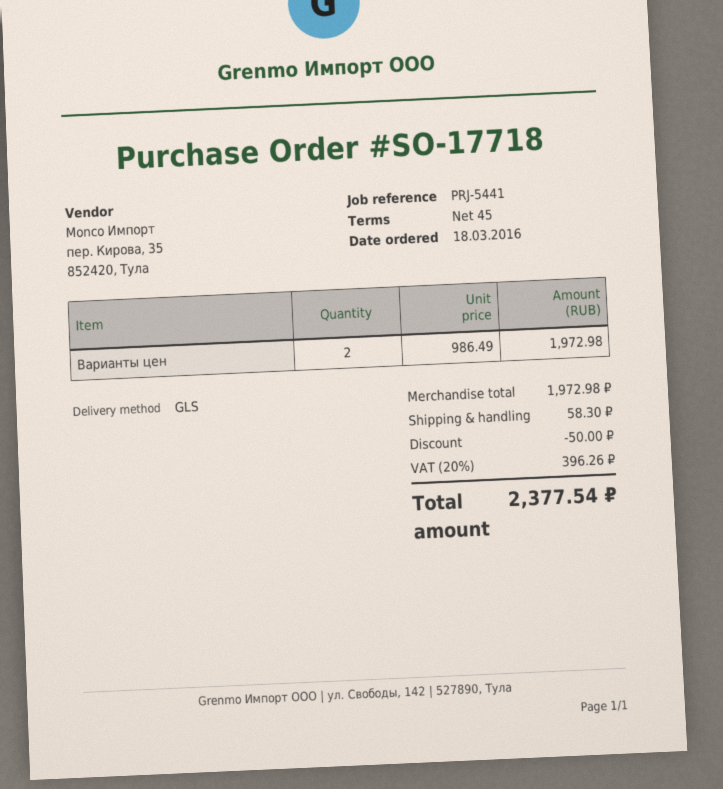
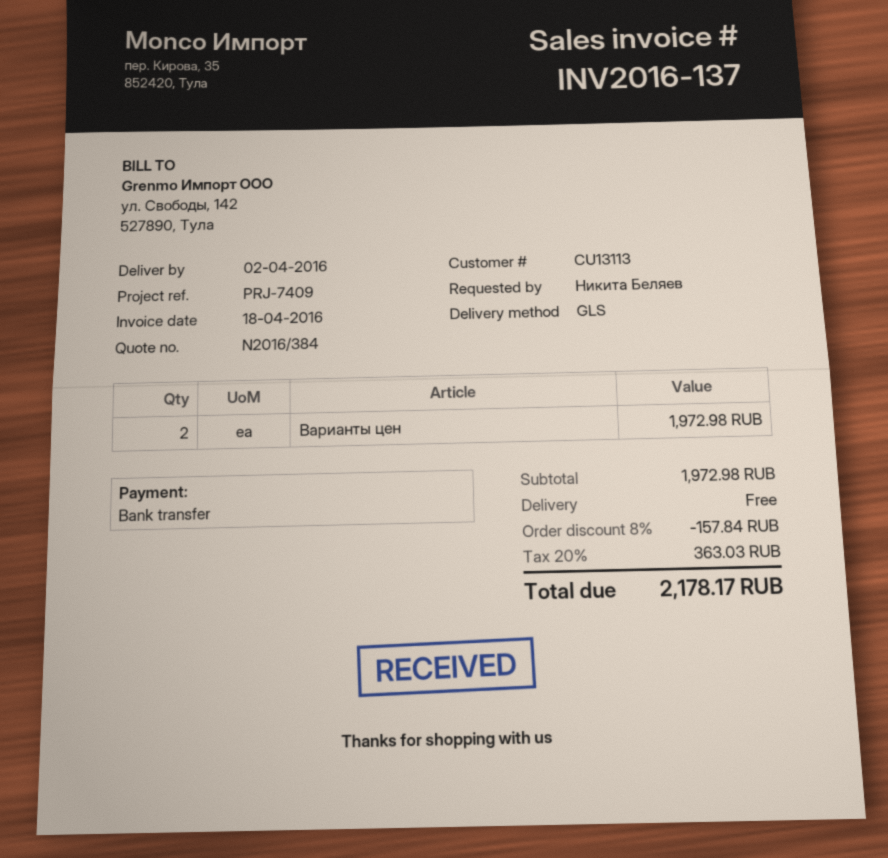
reference: PRJ-5441 -> PRJ-7409
discount: 50.00 -> 157.84
shipping: 58.30 -> 0.00
tax: 20% = 396.26 -> 20% = 363.03
total: 2377.54 -> 2178.17

